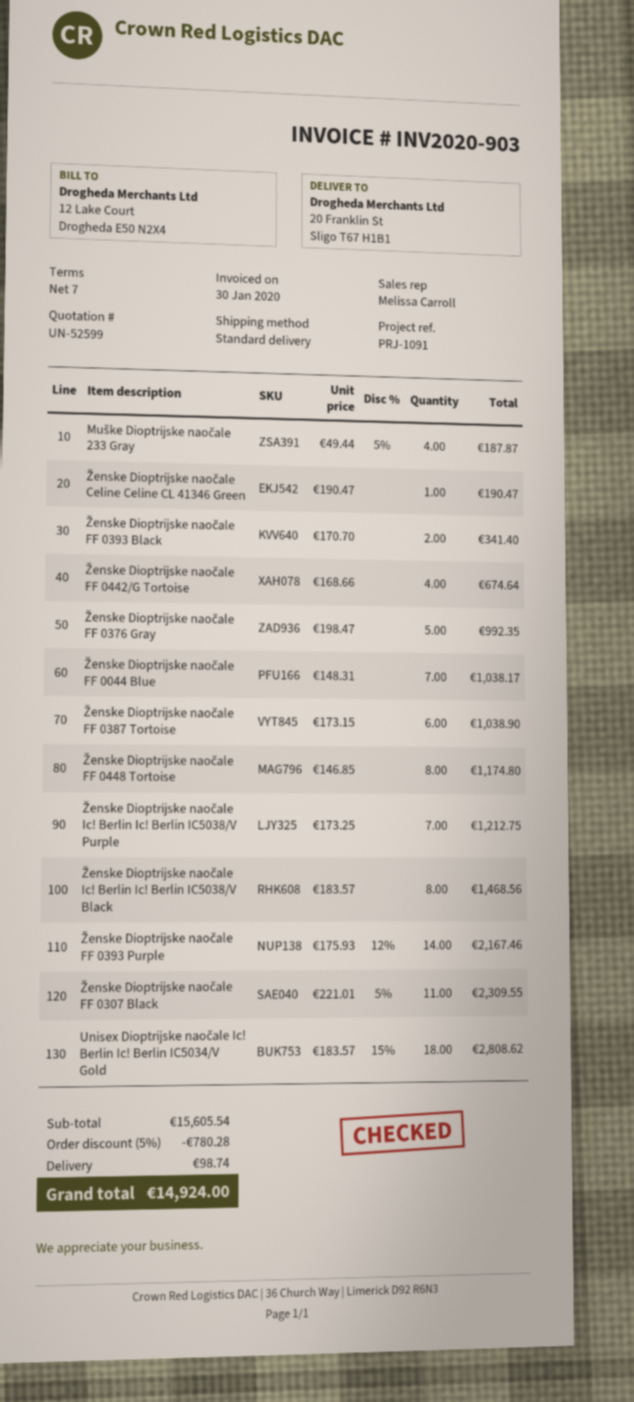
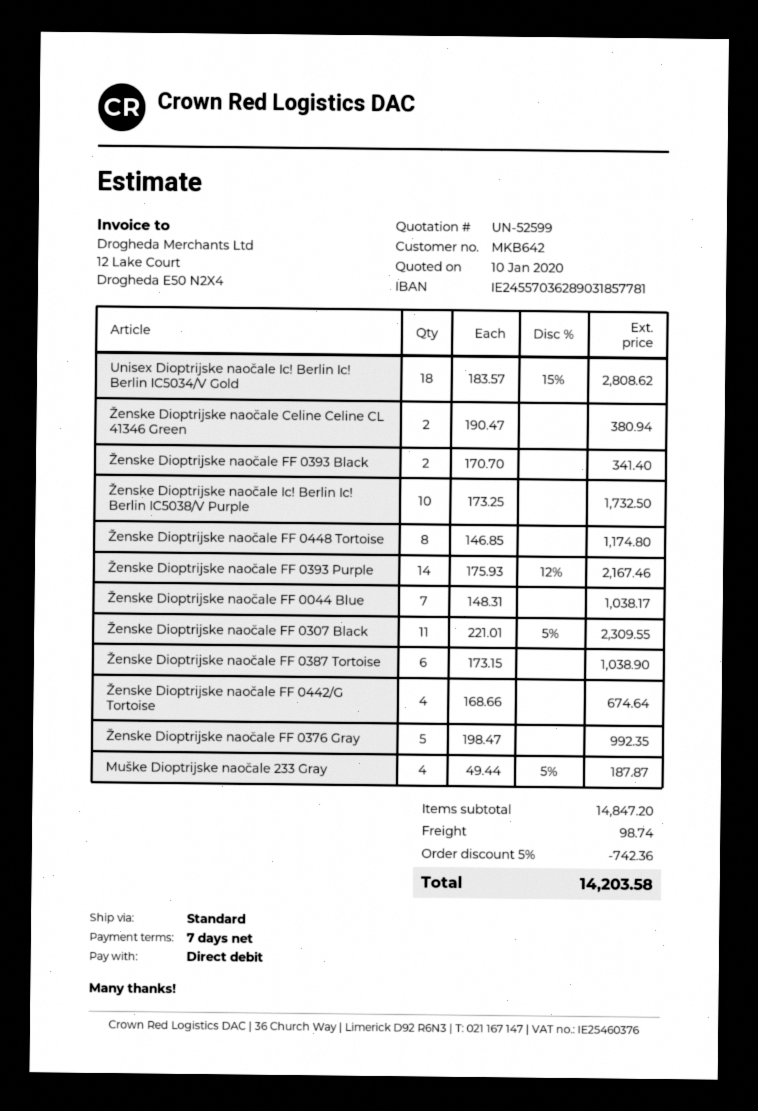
Ženske Dioptrijske naočale Celine Celine CL 41346 Green: 1 x 190.47 = 190.47 -> 2 x 190.47 = 380.94
Ženske Dioptrijske naočale Ic! Berlin Ic! Berlin IC5038/V Purple: 7 x 173.25 = 1212.75 -> 10 x 173.25 = 1732.50
Ženske Dioptrijske naočale Ic! Berlin Ic! Berlin IC5038/V Black: 8 x 183.57 = 1468.56 -> none
subtotal: 15605.54 -> 14847.20
discount: 5% = 780.28 -> 5% = 742.36
total: 14924.00 -> 14203.58

